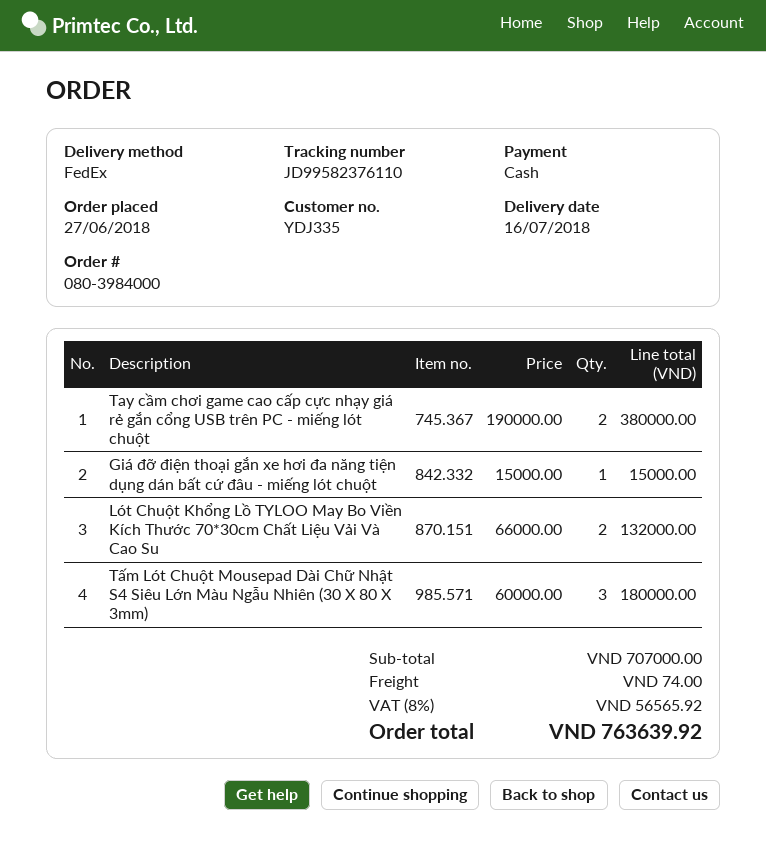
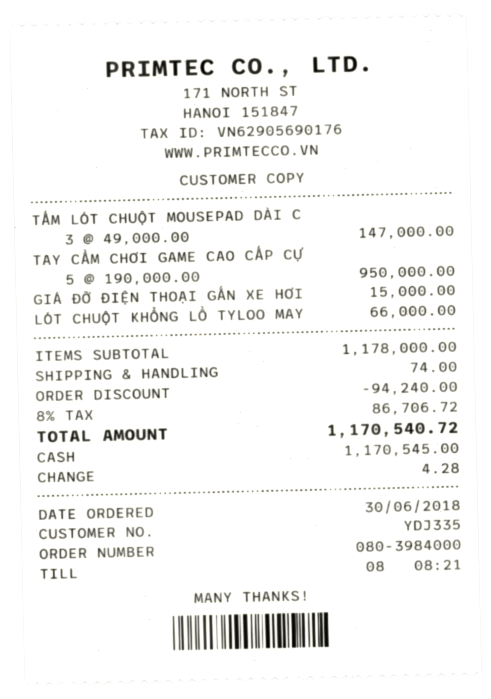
order date: 2018-06-27 -> 2018-06-30
Tay cầm chơi game cao cấp cực nhạy giá rẻ gắn cổng USB trên PC - miếng lót chuột: 2 x 190000.00 = 380000.00 -> 5 x 190000.00 = 950000.00
Lót Chuột Khổng Lồ TYLOO May Bo Viền Kích Thước 70*30cm Chất Liệu Vải Và Cao Su: 2 x 66000.00 = 132000.00 -> 1 x 66000.00 = 66000.00
Tấm Lót Chuột Mousepad Dài Chữ Nhật S4 Siêu Lớn Màu Ngẫu Nhiên (30 X 80 X 3mm): 3 x 60000.00 = 180000.00 -> 3 x 49000.00 = 147000.00
subtotal: 707000.00 -> 1178000.00
discount: none -> 94240.00
tax: 8% = 56565.92 -> 8% = 86706.72
total: 763639.92 -> 1170540.72

